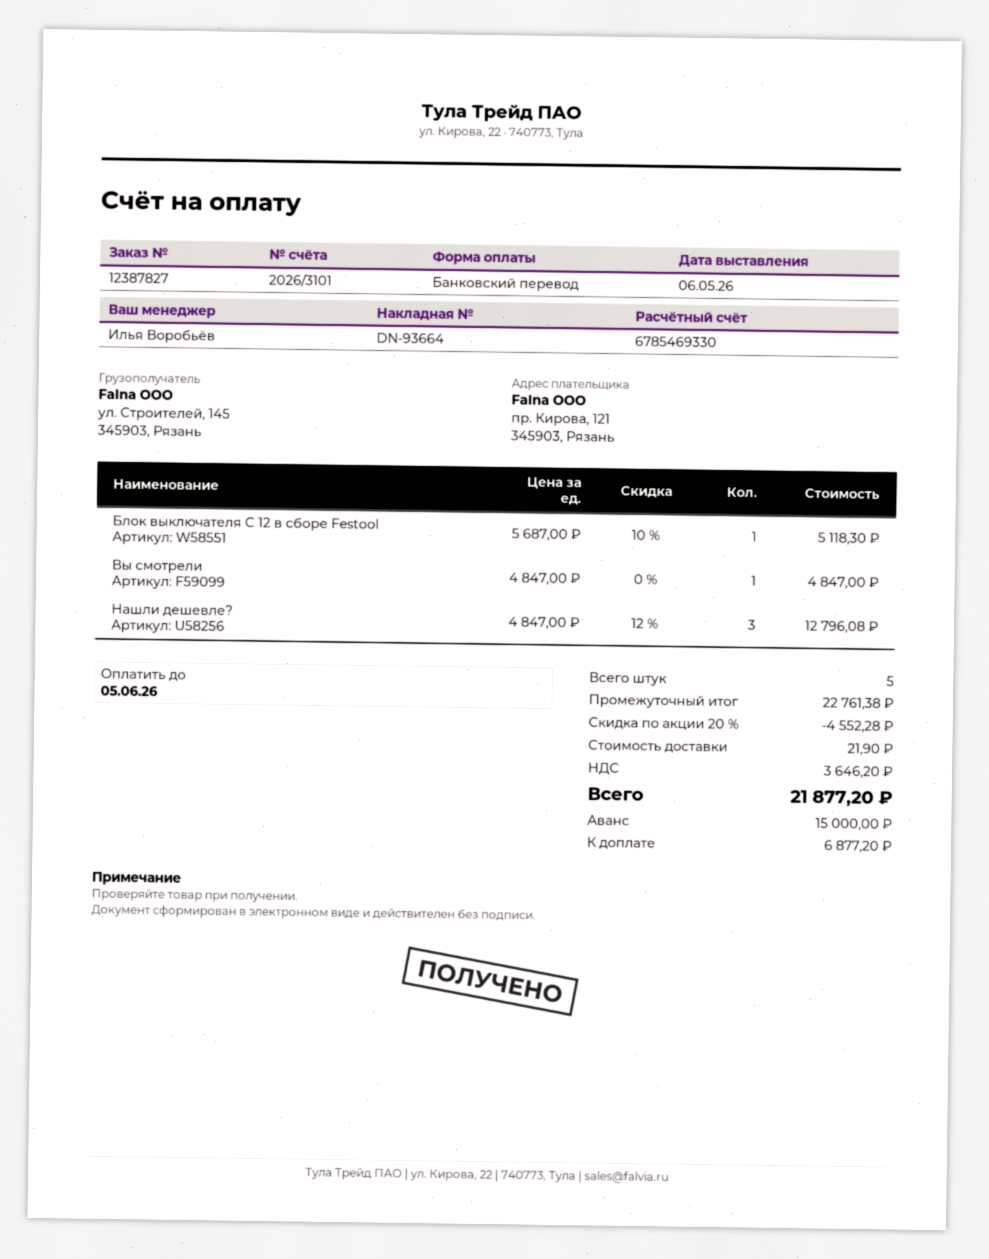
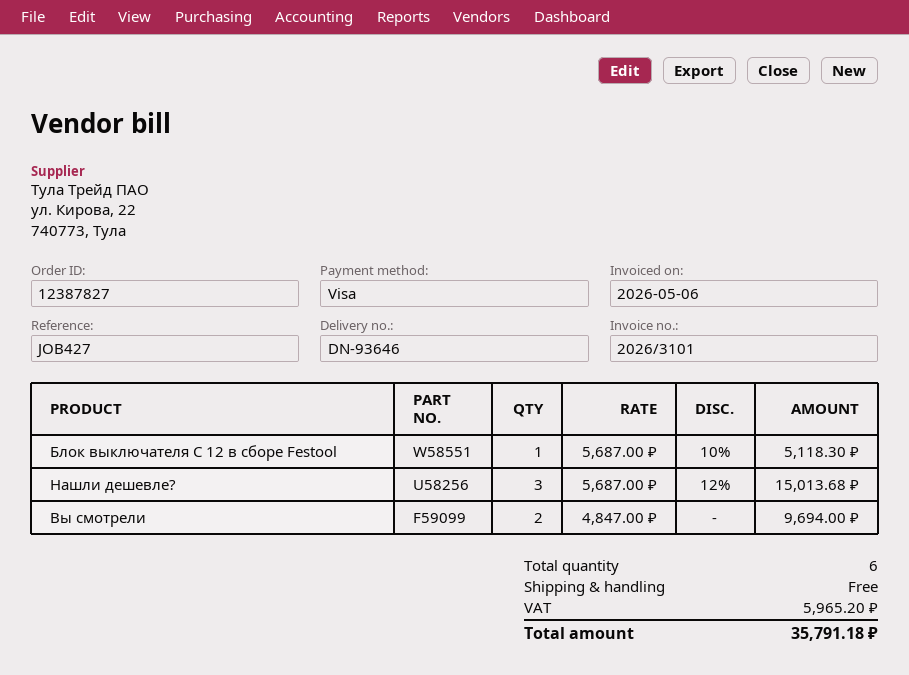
delivery note number: DN-93664 -> DN-93646
payment method: bank transfer -> Visa
Вы смотрели: 1 x 4847.00 = 4847.00 -> 2 x 4847.00 = 9694.00
Нашли дешевле?: 3 x 4847.00 - 12% = 12796.08 -> 3 x 5687.00 - 12% = 15013.68
total quantity: 5 -> 6
discount: 20% = 4552.28 -> none
shipping: 21.90 -> 0.00
tax: 3646.20 -> 5965.20
total: 21877.20 -> 35791.18

